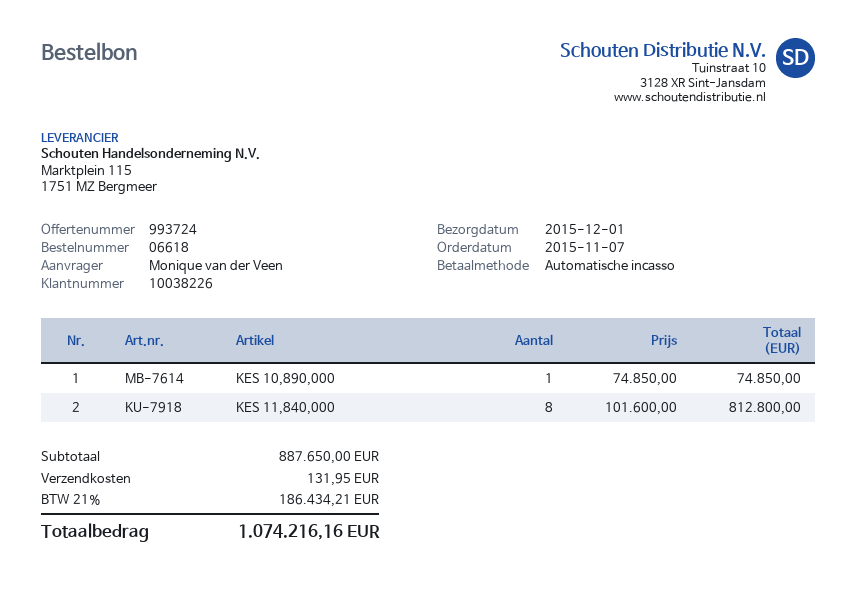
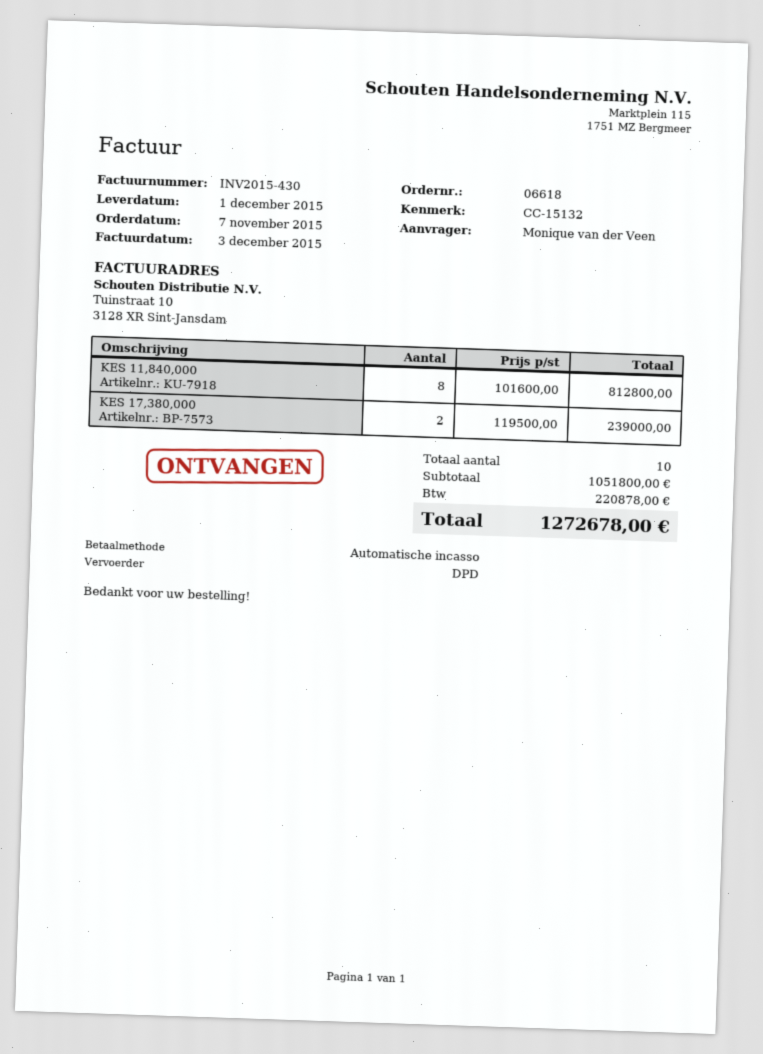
KES 10,890,000: 1 x 74850.00 = 74850.00 -> none
KES 17,380,000: none -> 2 x 119500.00 = 239000.00
subtotal: 887650.00 -> 1051800.00
shipping: 131.95 -> none
tax: 186434.21 -> 220878.00
total: 1074216.16 -> 1272678.00

